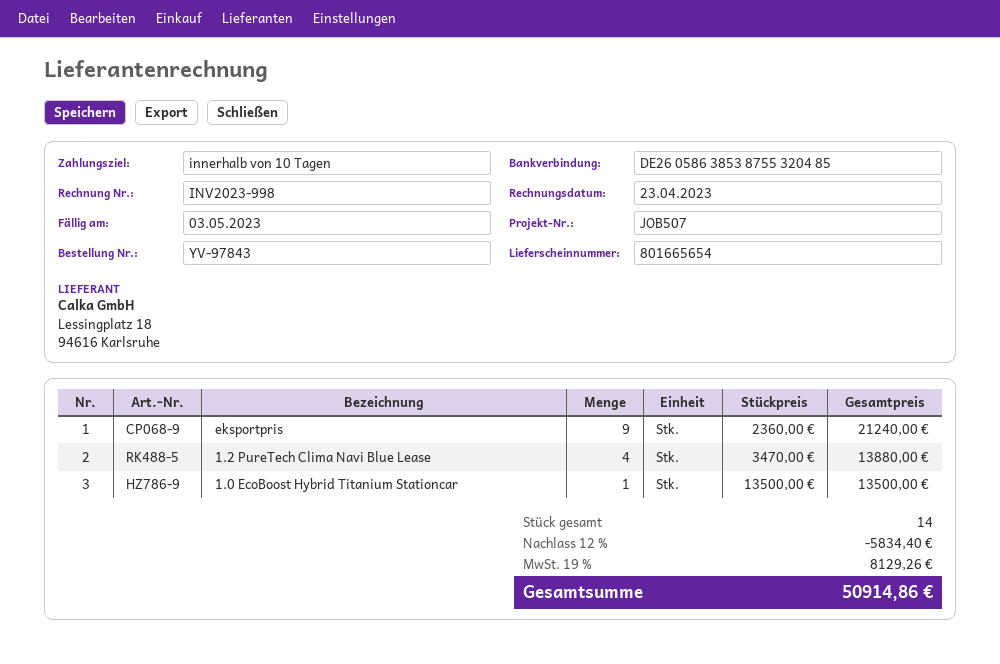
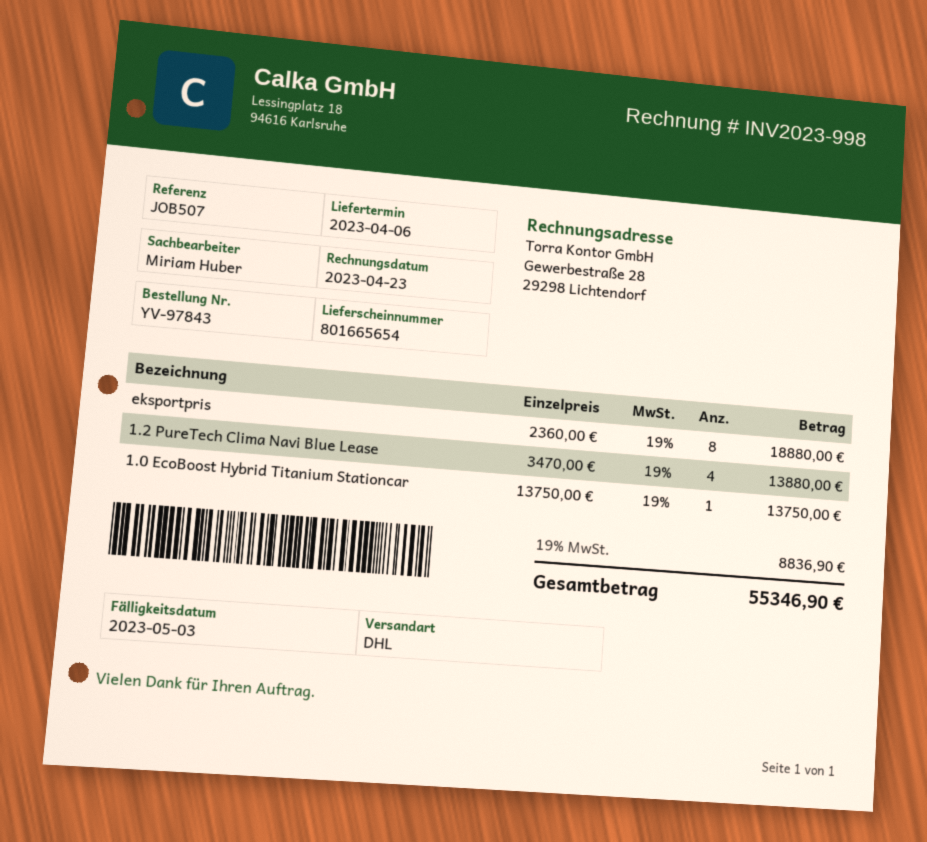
eksportpris: 9 x 2360.00 = 21240.00 -> 8 x 2360.00 = 18880.00
1.0 EcoBoost Hybrid Titanium Stationcar: 1 x 13500.00 = 13500.00 -> 1 x 13750.00 = 13750.00
discount: 12% = 5834.40 -> none
tax: 19% = 8129.26 -> 19% = 8836.90
total: 50914.86 -> 55346.90

